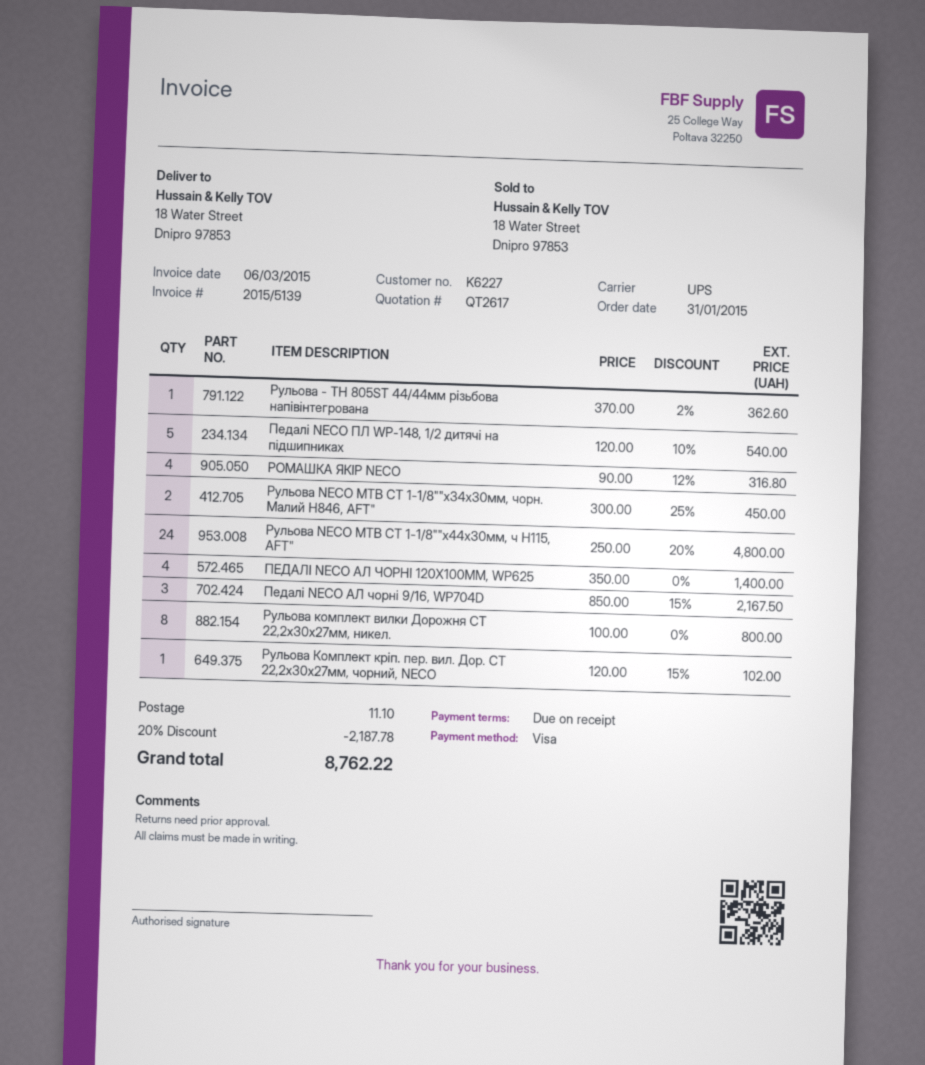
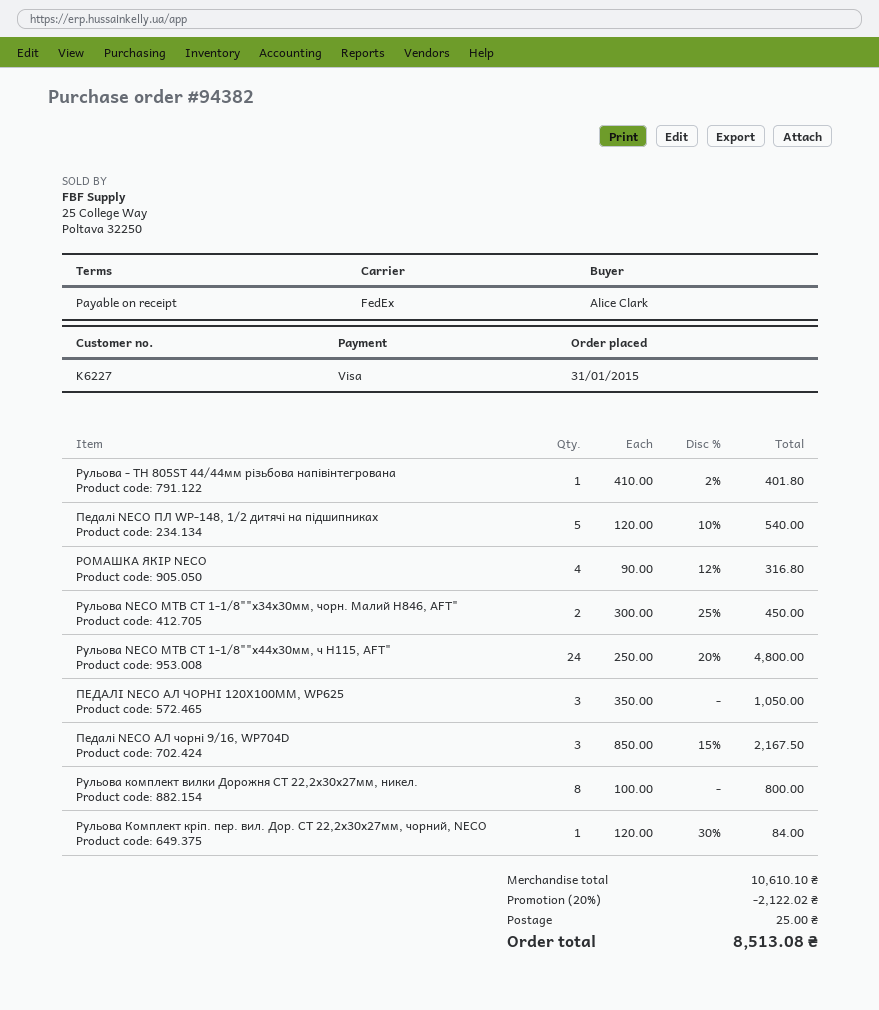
shipping method: UPS -> FedEx
Рульова - TH 805ST 44/44мм різьбова напівінтегрована: 1 x 370.00 - 2% = 362.60 -> 1 x 410.00 - 2% = 401.80
ПЕДАЛІ NECO АЛ ЧОРНІ 120Х100ММ, WP625: 4 x 350.00 = 1400.00 -> 3 x 350.00 = 1050.00
Рульова Комплект кріп. пер. вил. Дор. СТ 22,2x30x27мм, чорний, NECO: 1 x 120.00 - 15% = 102.00 -> 1 x 120.00 - 30% = 84.00
discount: 20% = 2187.78 -> 20% = 2122.02
shipping: 11.10 -> 25.00
total: 8762.22 -> 8513.08

